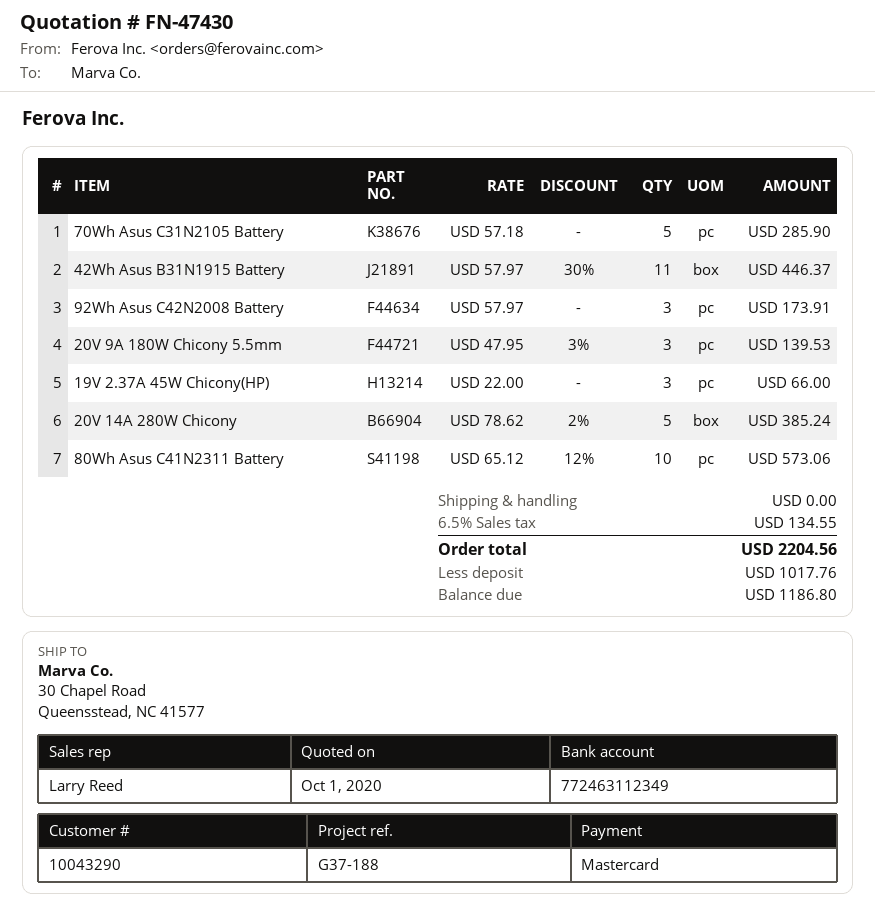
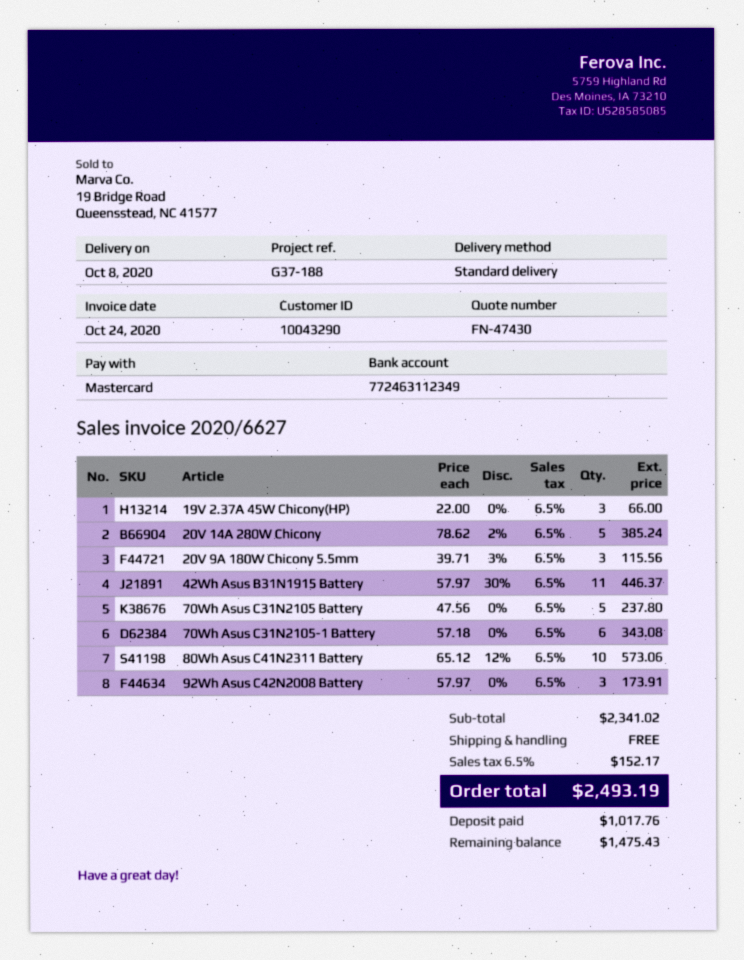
70Wh Asus C31N2105 Battery: 5 x 57.18 = 285.90 -> 5 x 47.56 = 237.80
20V 9A 180W Chicony 5.5mm: 3 x 47.95 - 3% = 139.53 -> 3 x 39.71 - 3% = 115.56
70Wh Asus C31N2105-1 Battery: none -> 6 x 57.18 = 343.08
tax: 6.5% = 134.55 -> 6.5% = 152.17
total: 2204.56 -> 2493.19
balance: 1186.80 -> 1475.43

